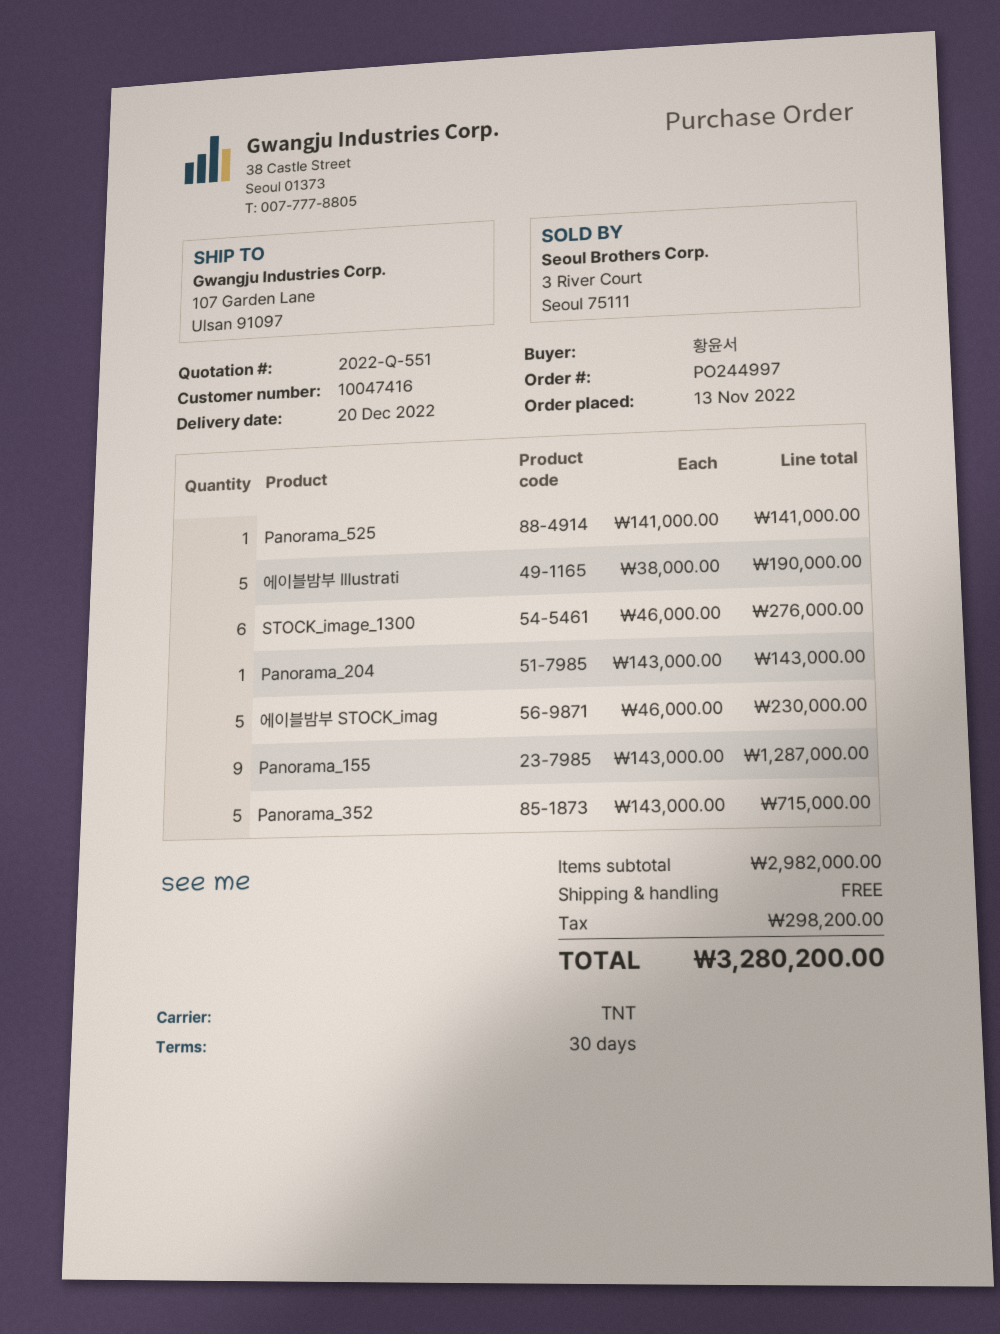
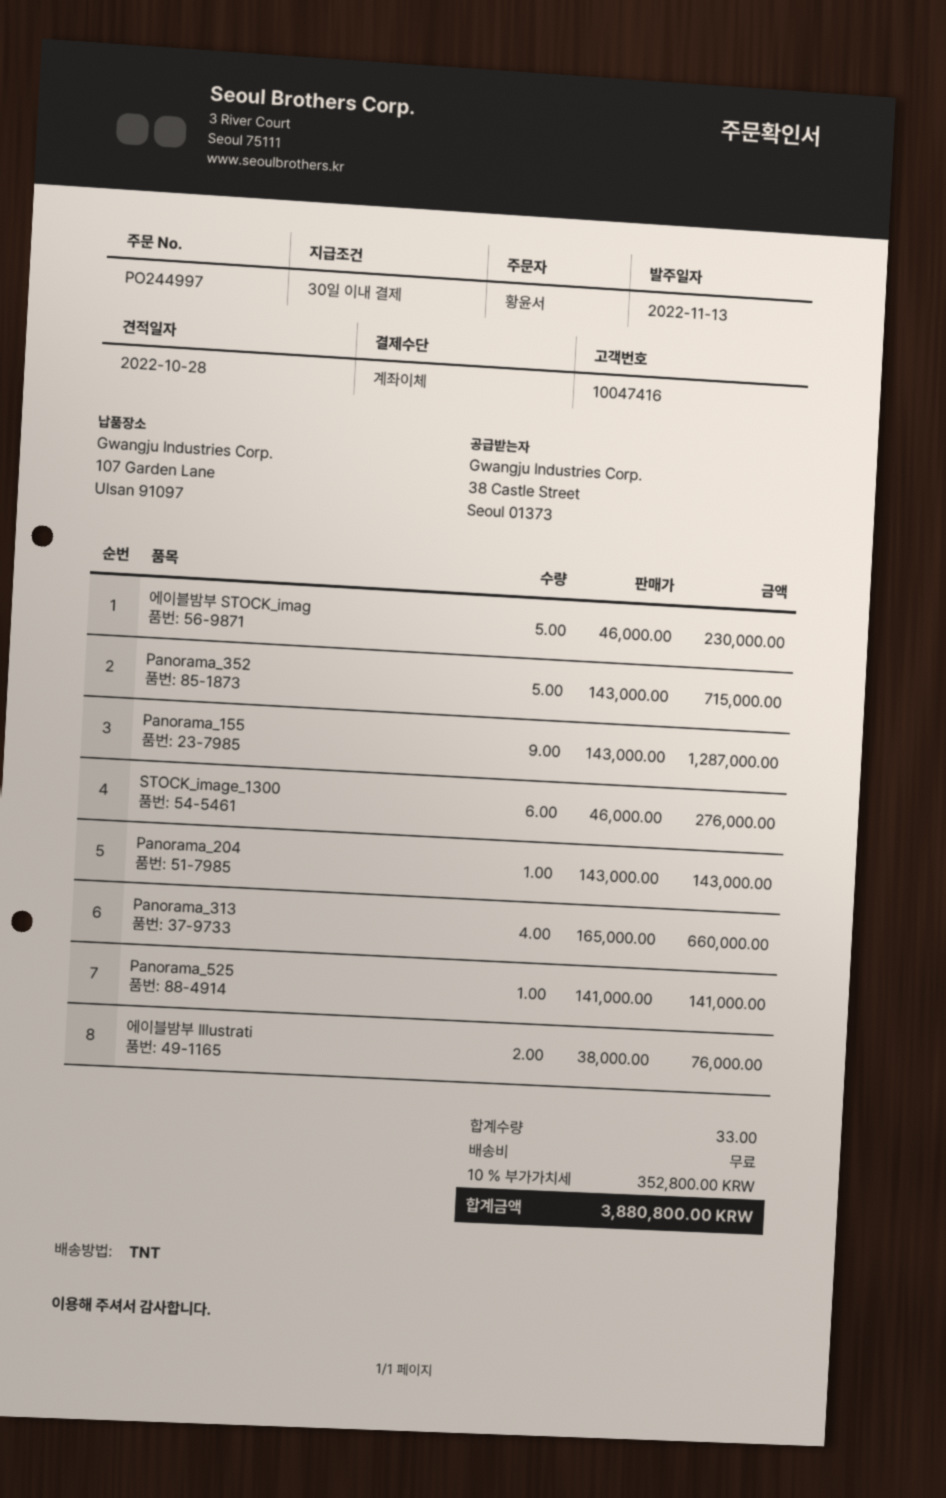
에이블밤부 Illustrati: 5 x 38000.00 = 190000.00 -> 2 x 38000.00 = 76000.00
Panorama_313: none -> 4 x 165000.00 = 660000.00
tax: 298200.00 -> 352800.00
total: 3280200.00 -> 3880800.00

